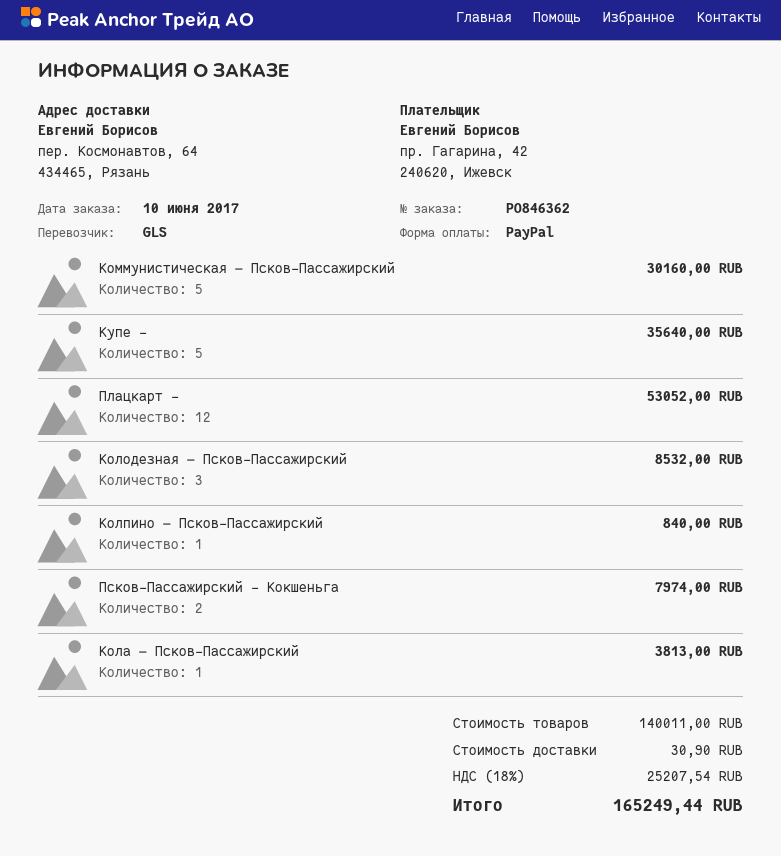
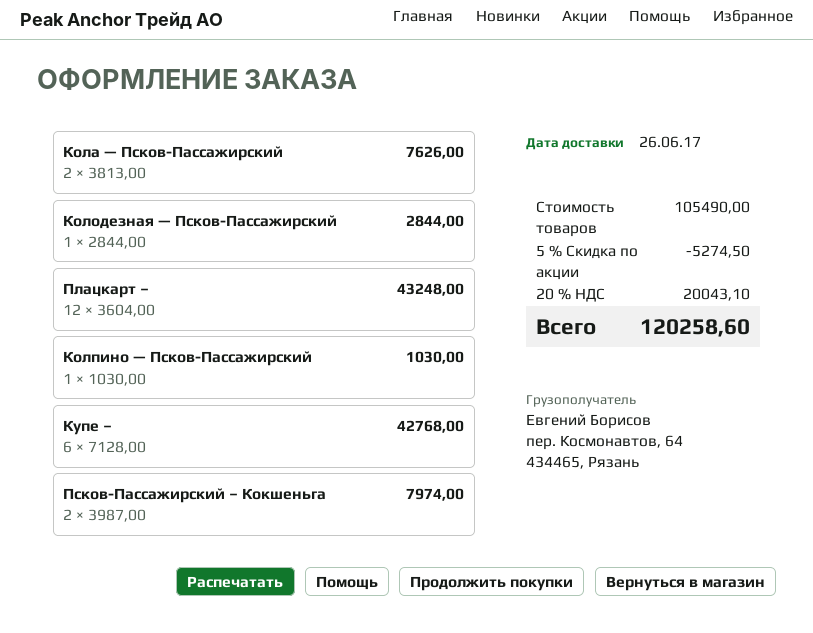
Коммунистическая — Псков-Пассажирский: 5 for 30160.00 -> none
Купе –: 5 for 35640.00 -> 6 for 42768.00
Плацкарт –: 12 for 53052.00 -> 12 for 43248.00
Колодезная — Псков-Пассажирский: 3 for 8532.00 -> 1 for 2844.00
Колпино — Псков-Пассажирский: 1 for 840.00 -> 1 for 1030.00
Кола — Псков-Пассажирский: 1 for 3813.00 -> 2 for 7626.00
subtotal: 140011.00 -> 105490.00
discount: none -> 5% = 5274.50
shipping: 30.90 -> none
tax: 18% = 25207.54 -> 20% = 20043.10
total: 165249.44 -> 120258.60

